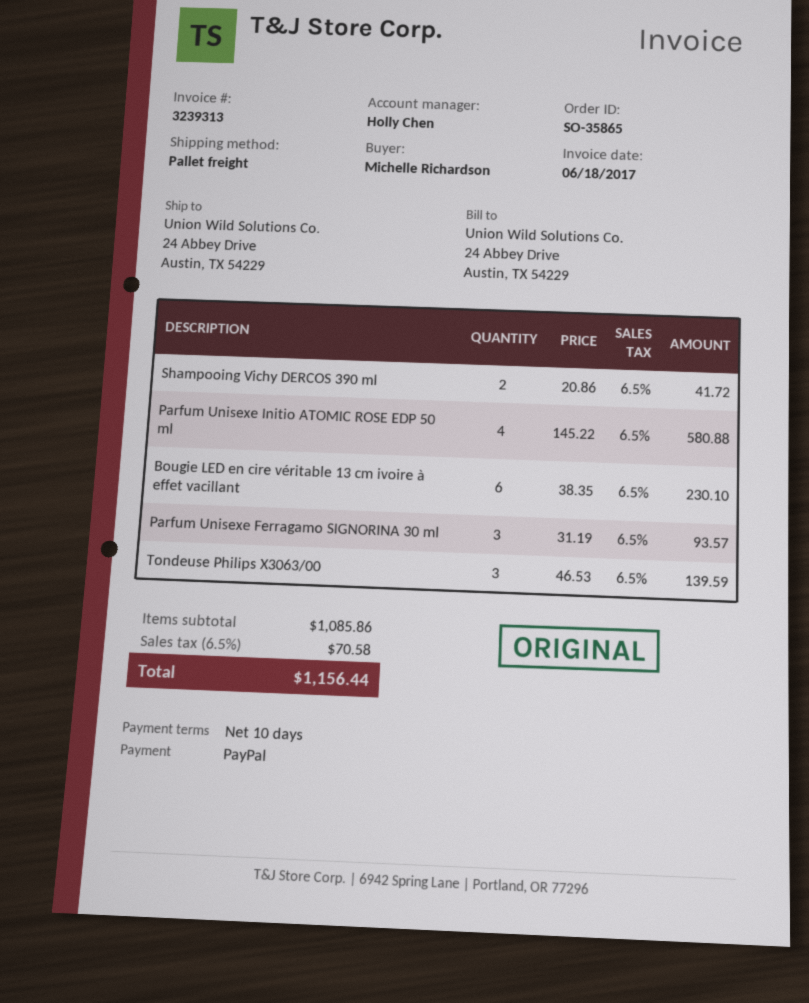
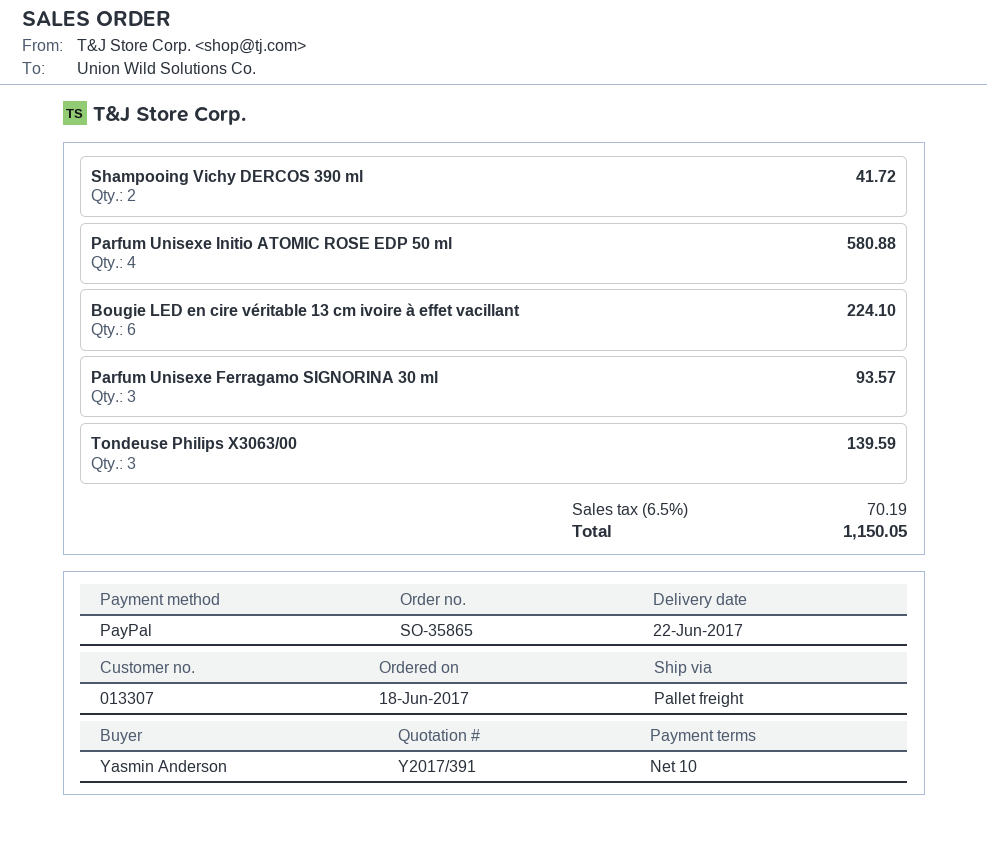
ordered by: Michelle Richardson -> Yasmin Anderson
Bougie LED en cire véritable 13 cm ivoire à effet vacillant: 6 for 230.10 -> 6 for 224.10
tax: 6.5% = 70.58 -> 6.5% = 70.19
total: 1156.44 -> 1150.05

